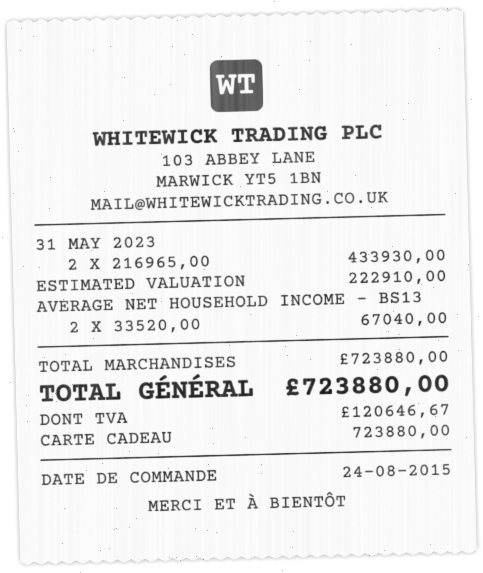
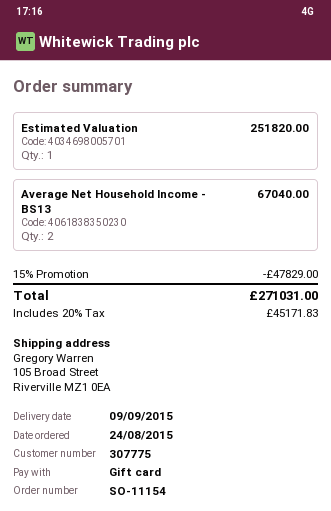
31 MAY 2023: 2 for 433930.00 -> none
ESTIMATED VALUATION: 1 for 222910.00 -> 1 for 251820.00
discount: none -> 15% = 47829.00
tax: 120646.67 -> 45171.83
total: 723880.00 -> 271031.00

